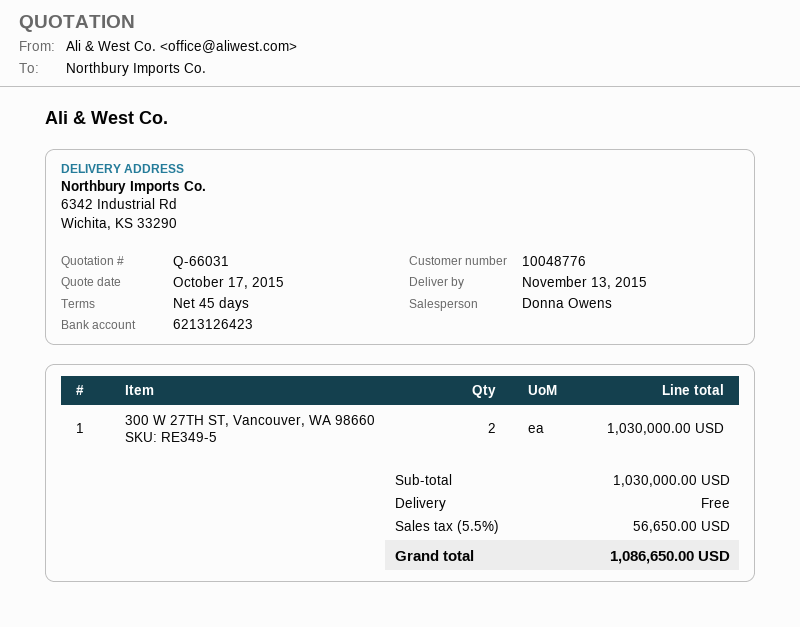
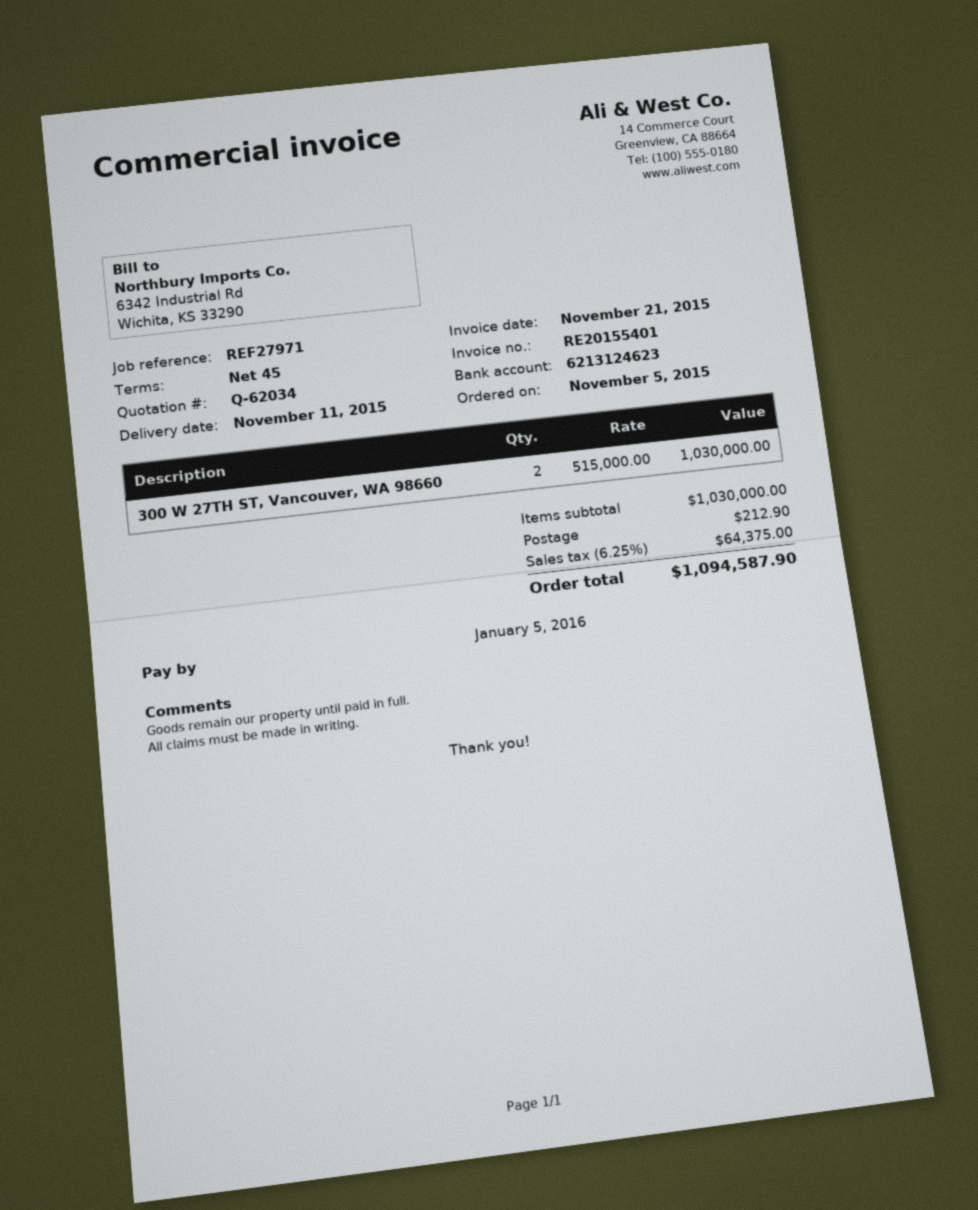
quote number: Q-66031 -> Q-62034
delivery date: 2015-11-13 -> 2015-11-11
bank account: 6213126423 -> 6213124623
shipping: 0.00 -> 212.90
tax: 5.5% = 56650.00 -> 6.25% = 64375.00
total: 1086650.00 -> 1094587.90

